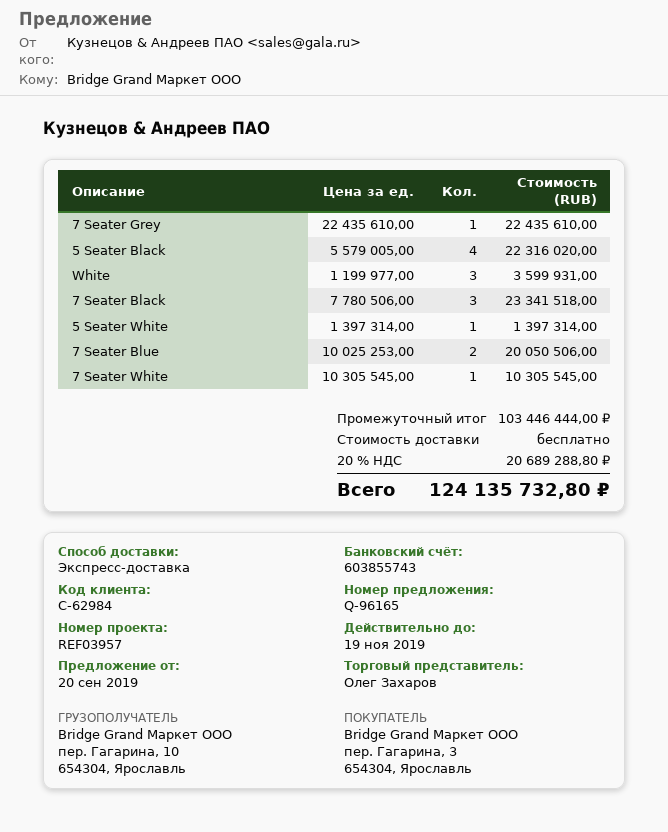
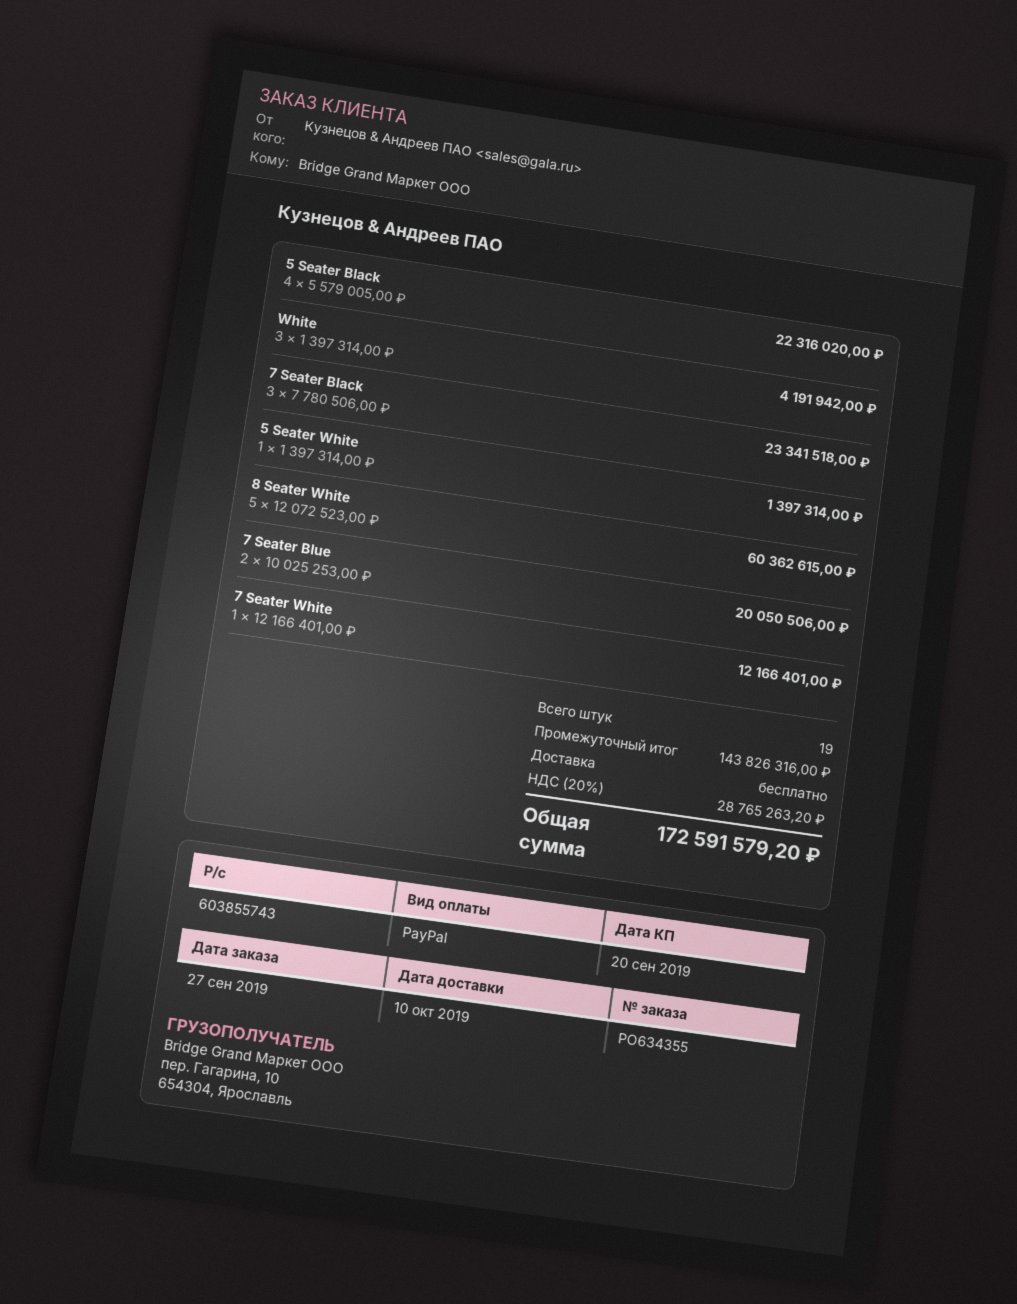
7 Seater Grey: 1 x 22435610.00 = 22435610.00 -> none
White: 3 x 1199977.00 = 3599931.00 -> 3 x 1397314.00 = 4191942.00
7 Seater White: 1 x 10305545.00 = 10305545.00 -> 1 x 12166401.00 = 12166401.00
8 Seater White: none -> 5 x 12072523.00 = 60362615.00
subtotal: 103446444.00 -> 143826316.00
tax: 20% = 20689288.80 -> 20% = 28765263.20
total: 124135732.80 -> 172591579.20

